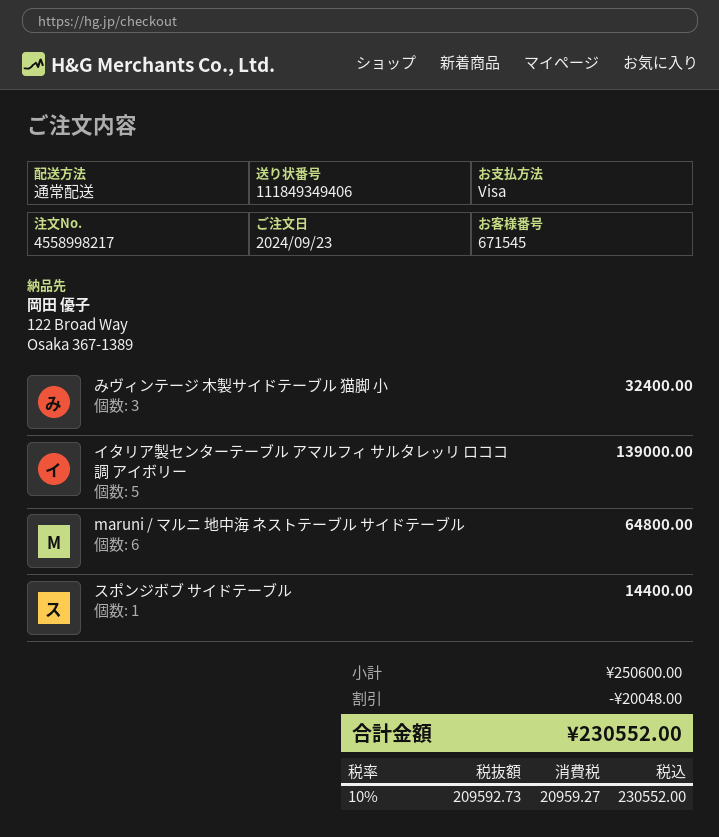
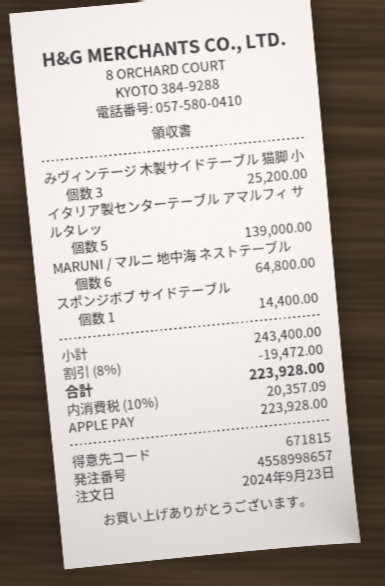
order number: 4558998217 -> 4558998657
customer number: 671545 -> 671815
payment method: Visa -> Apple Pay
みヴィンテージ 木製サイドテーブル 猫脚 小: 3 for 32400.00 -> 3 for 25200.00
subtotal: 250600.00 -> 243400.00
discount: 20048.00 -> 19472.00
tax: 10% = 20959.27 -> 10% = 20357.09
total: 230552.00 -> 223928.00

